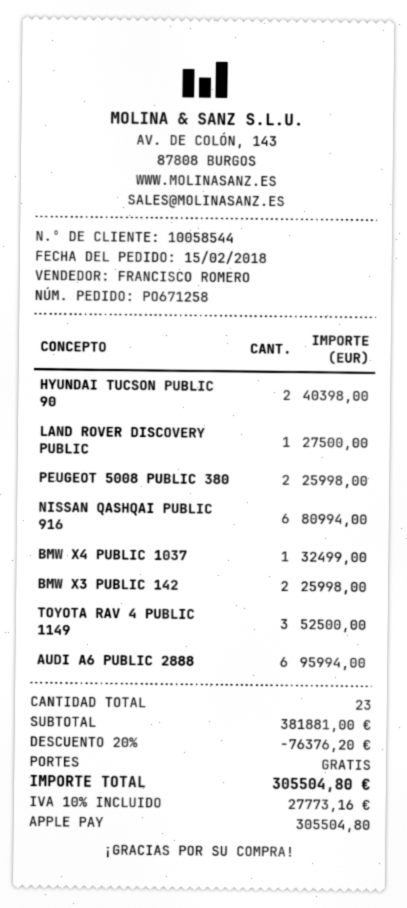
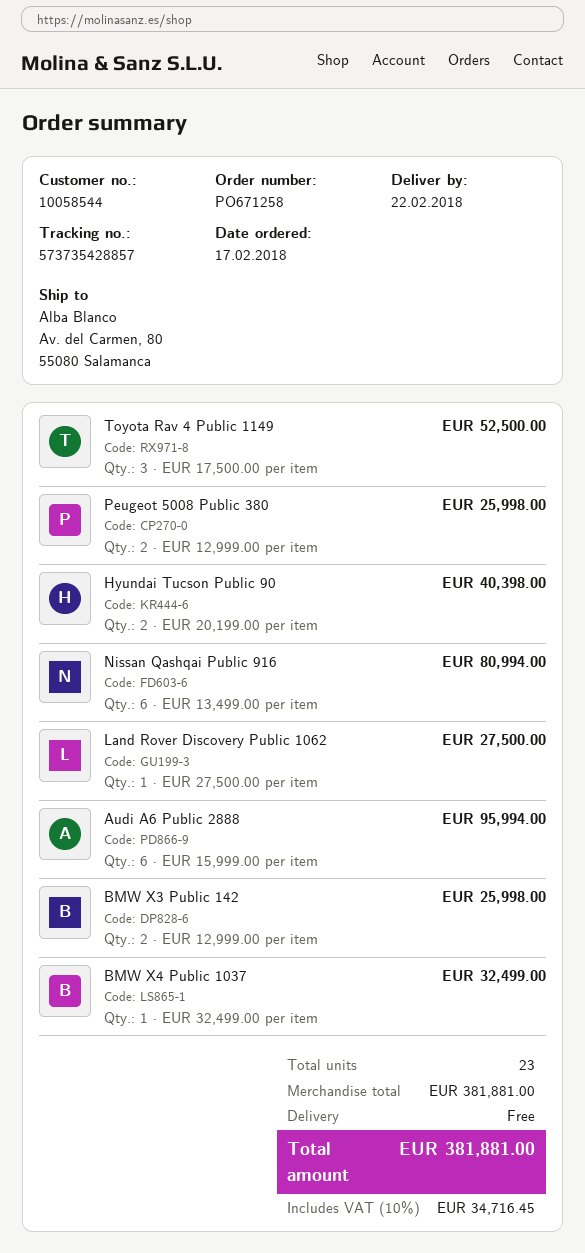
order date: 2018-02-15 -> 2018-02-17
discount: 20% = 76376.20 -> none
tax: 10% = 27773.16 -> 10% = 34716.45
total: 305504.80 -> 381881.00

